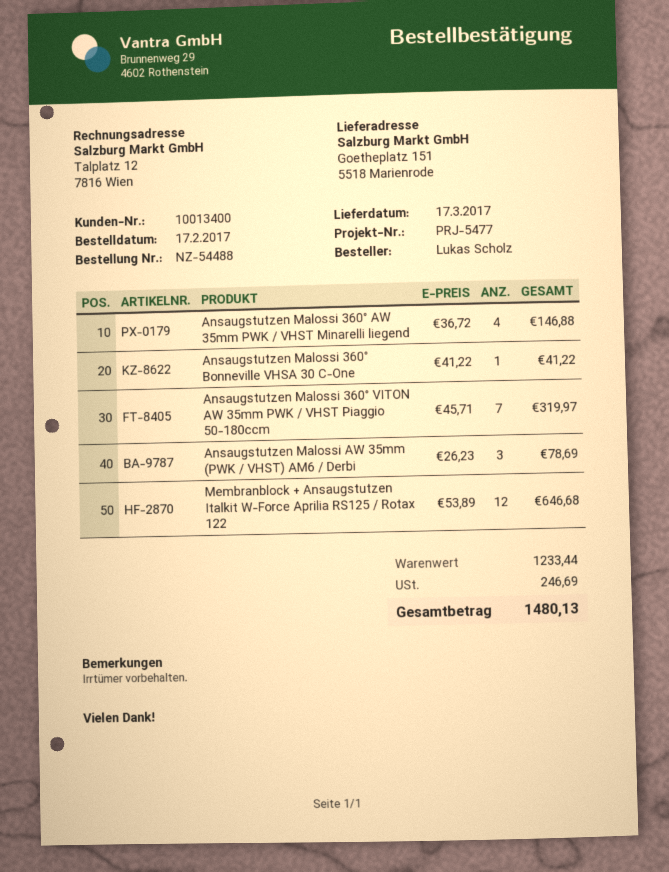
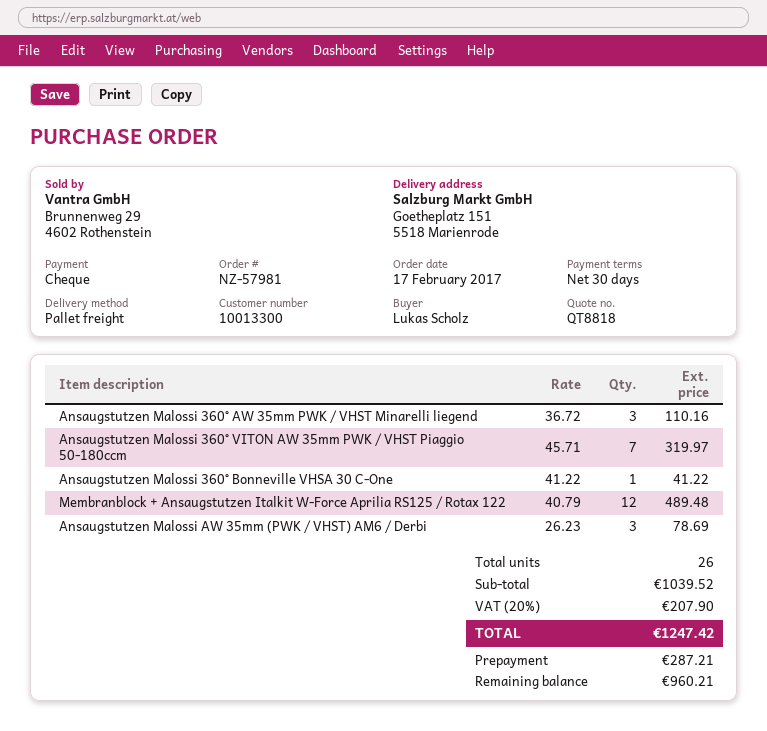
order number: NZ-54488 -> NZ-57981
customer number: 10013400 -> 10013300
Ansaugstutzen Malossi 360° AW 35mm PWK / VHST Minarelli liegend: 4 x 36.72 = 146.88 -> 3 x 36.72 = 110.16
Membranblock + Ansaugstutzen Italkit W-Force Aprilia RS125 / Rotax 122: 12 x 53.89 = 646.68 -> 12 x 40.79 = 489.48
subtotal: 1233.44 -> 1039.52
tax: 246.69 -> 207.90
total: 1480.13 -> 1247.42

